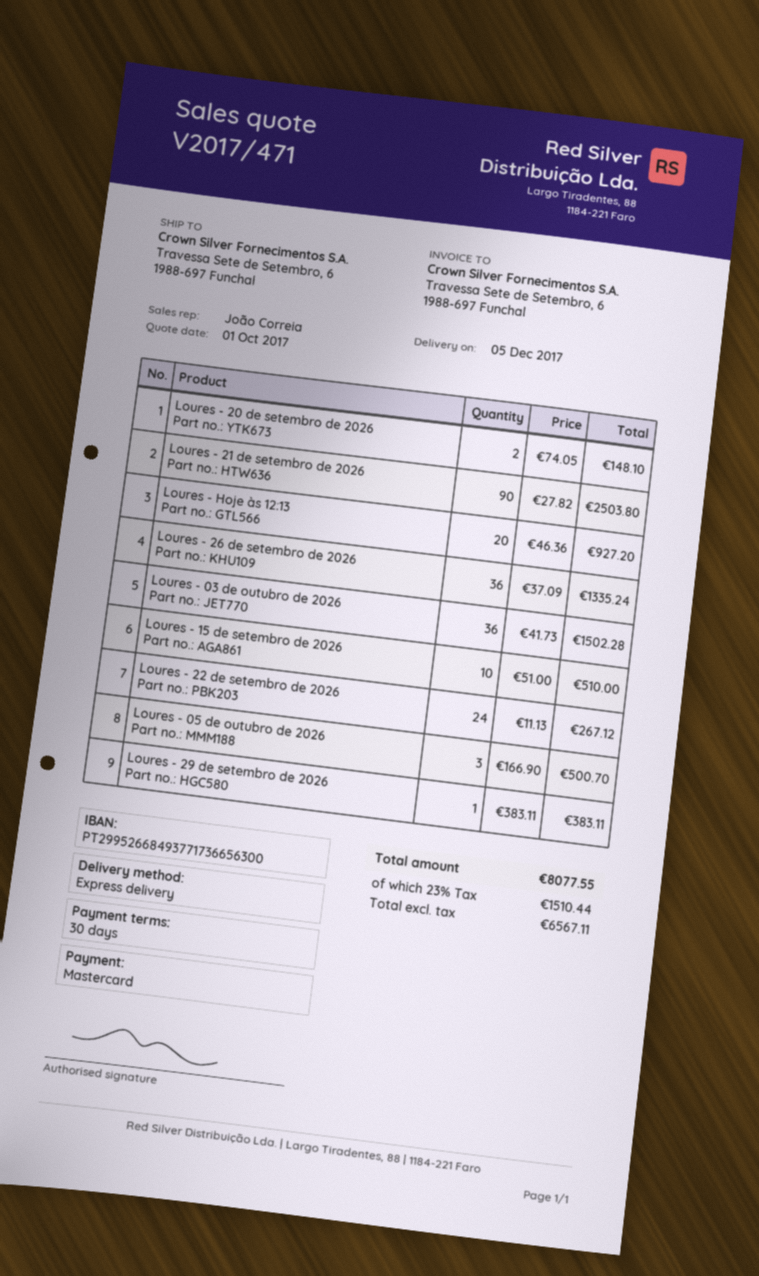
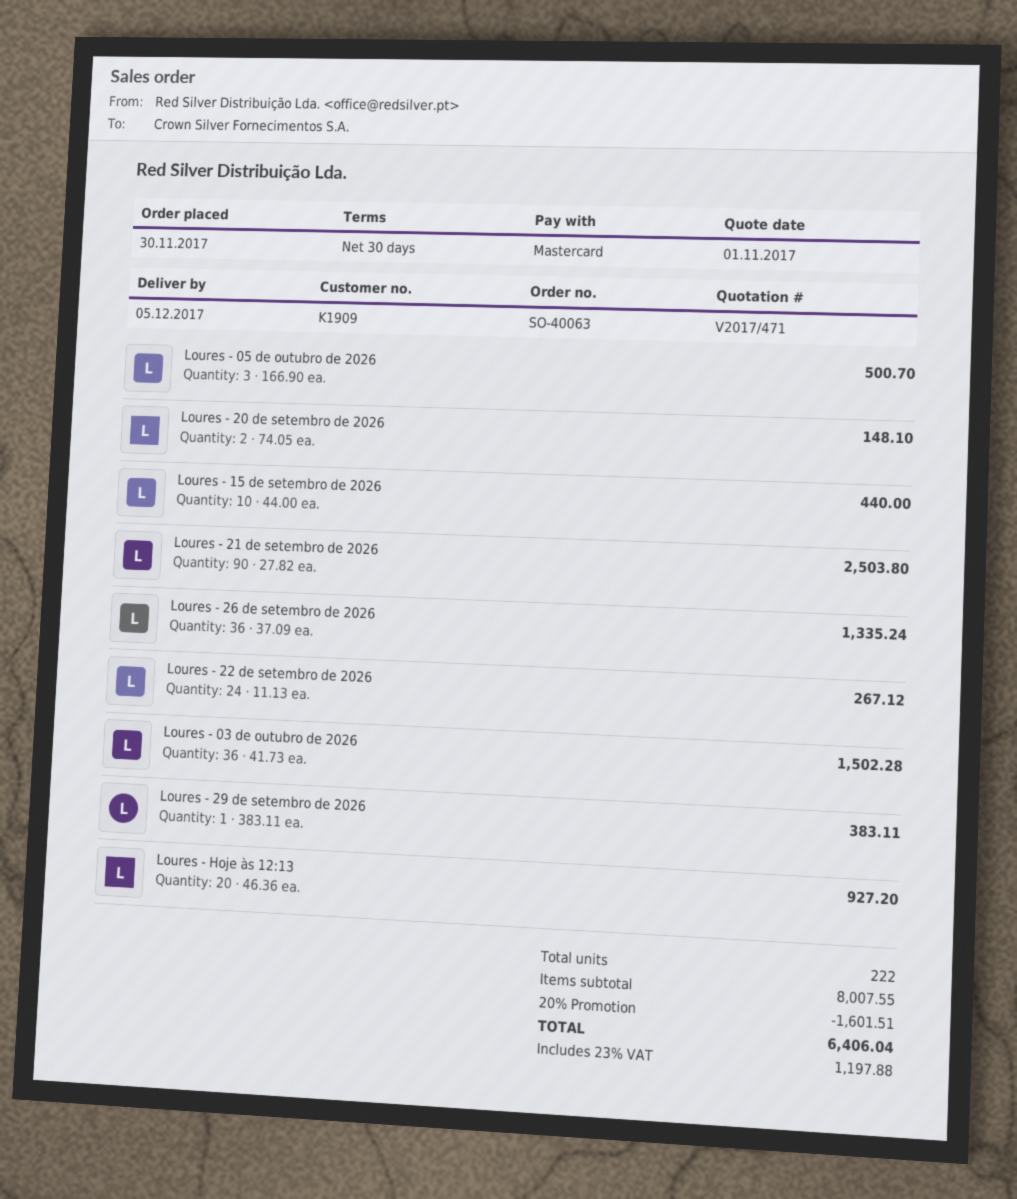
quote date: 2017-10-01 -> 2017-11-01
Loures - 15 de setembro de 2026: 10 x 51.00 = 510.00 -> 10 x 44.00 = 440.00
discount: none -> 20% = 1601.51
tax: 23% = 1510.44 -> 23% = 1197.88
total: 8077.55 -> 6406.04

